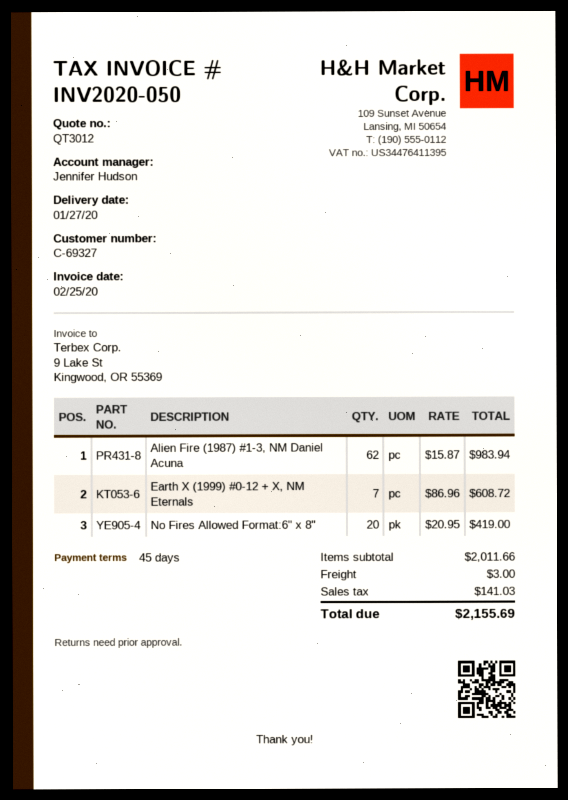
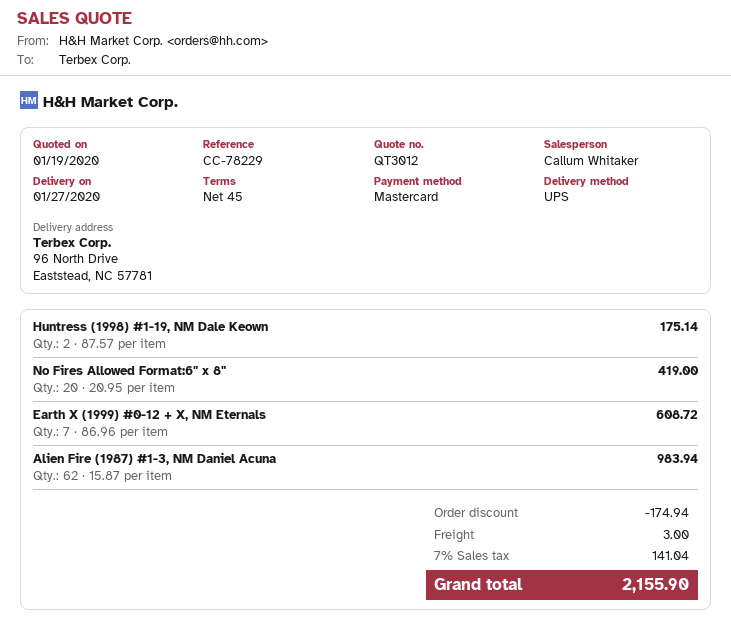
sales rep: Jennifer Hudson -> Callum Whitaker
Huntress (1998) #1-19, NM Dale Keown: none -> 2 x 87.57 = 175.14
discount: none -> 174.94
tax: 141.03 -> 141.04
total: 2155.69 -> 2155.90

